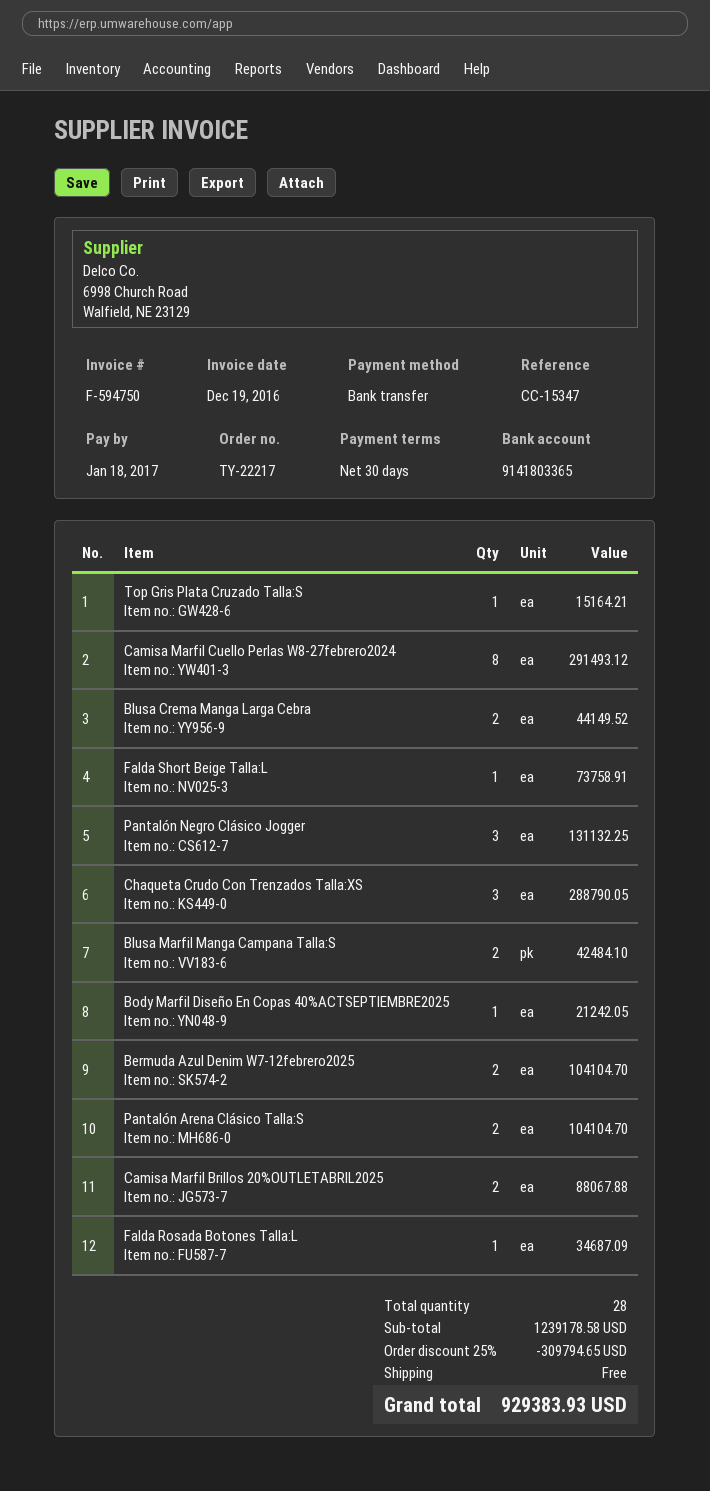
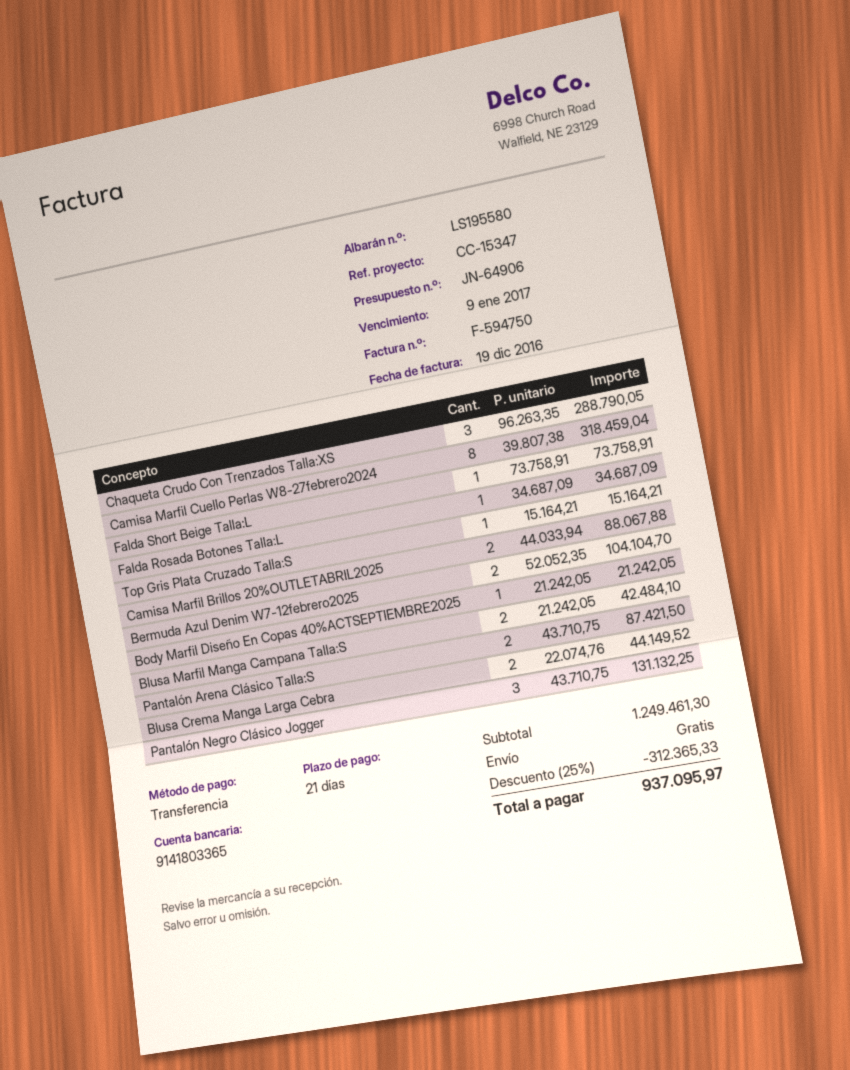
payment terms: 30 days -> 21 days
due date: 2017-01-18 -> 2017-01-09
Camisa Marfil Cuello Perlas W8-27febrero2024: 8 for 291493.12 -> 8 for 318459.04
Pantalón Arena Clásico Talla:S: 2 for 104104.70 -> 2 for 87421.50
subtotal: 1239178.58 -> 1249461.30
discount: 25% = 309794.65 -> 25% = 312365.33
total: 929383.93 -> 937095.97

